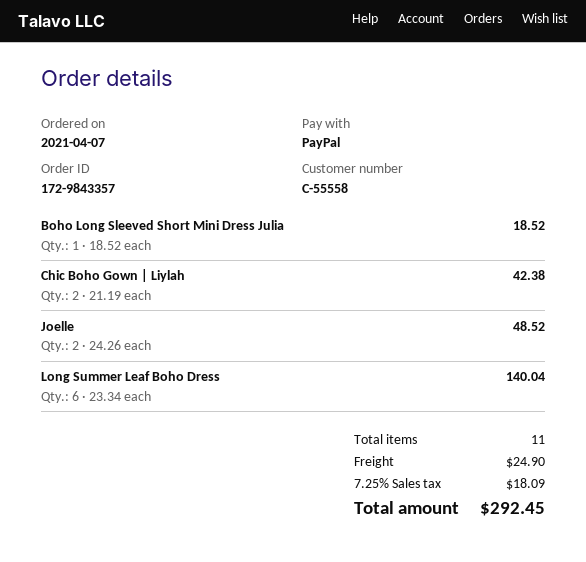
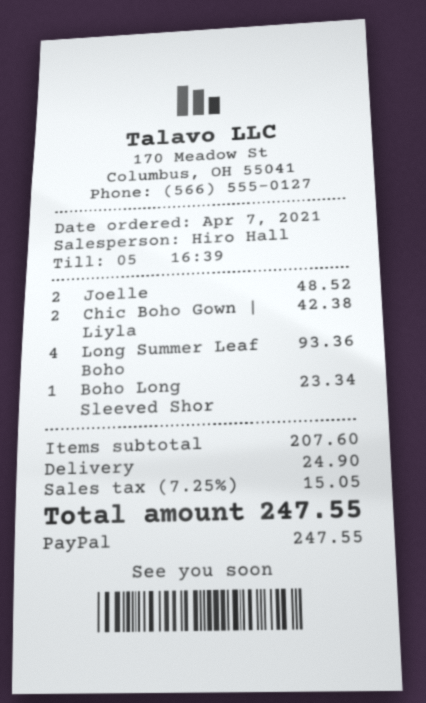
Boho Long Sleeved Short Mini Dress Julia: 1 for 18.52 -> 1 for 23.34
Long Summer Leaf Boho Dress: 6 for 140.04 -> 4 for 93.36
tax: 7.25% = 18.09 -> 7.25% = 15.05
total: 292.45 -> 247.55

